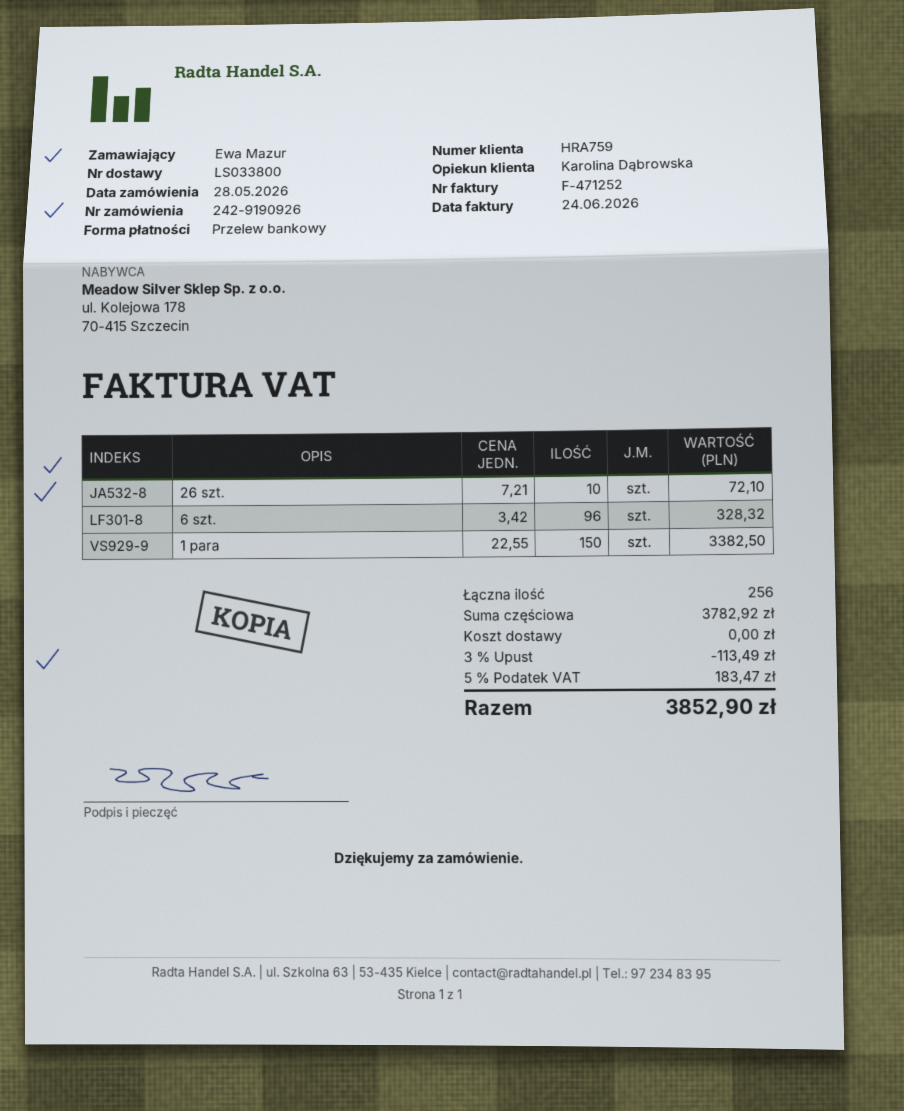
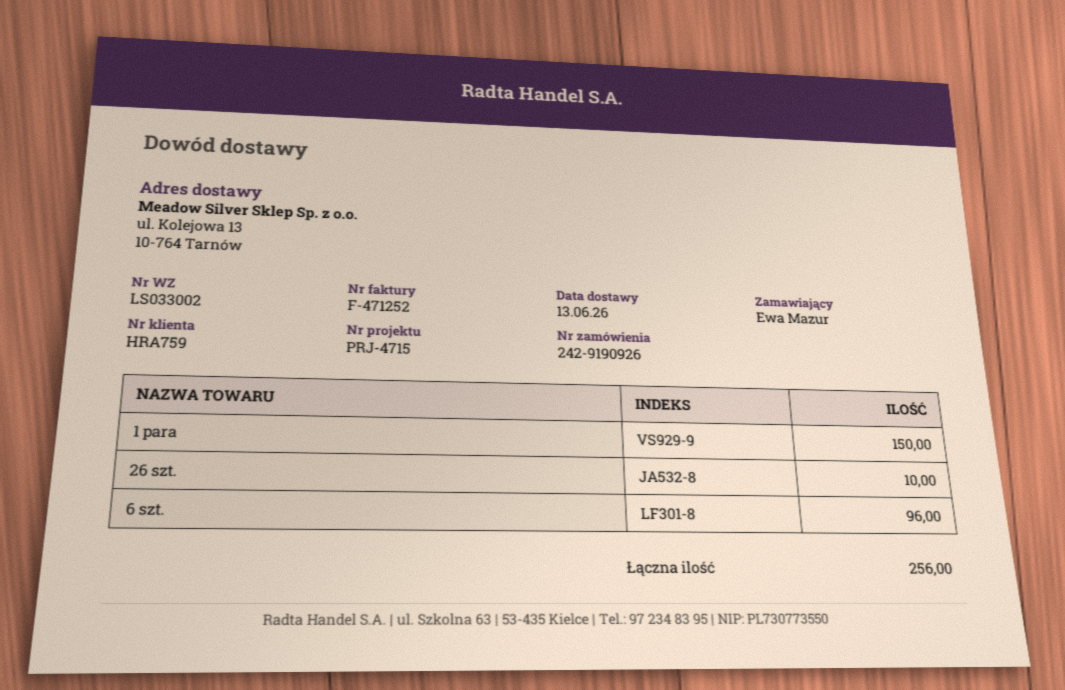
delivery note number: LS033800 -> LS033002

